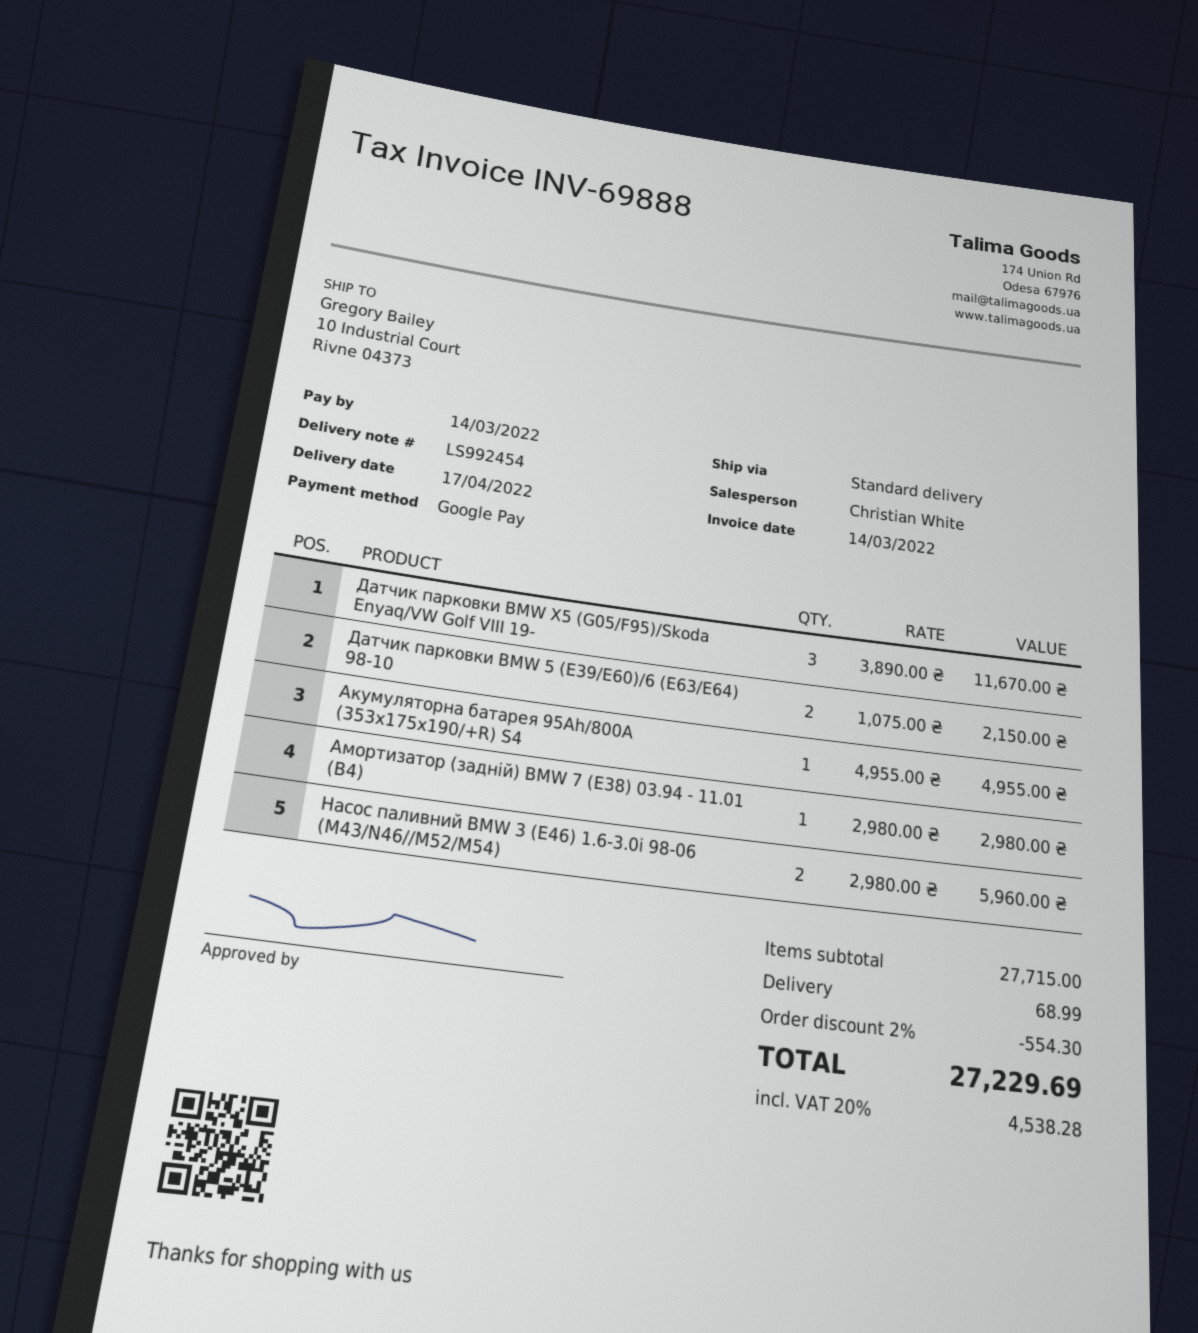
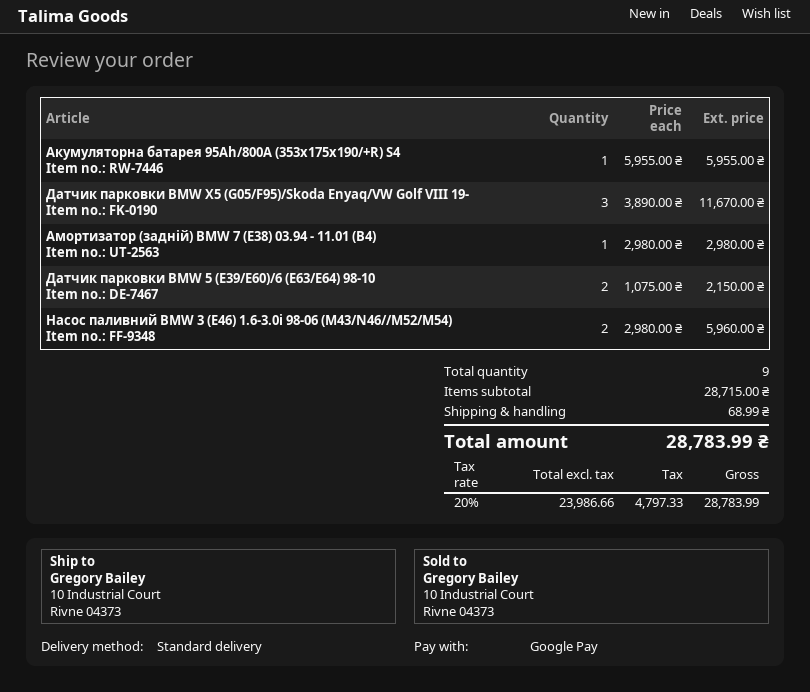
Акумуляторна батарея 95Ah/800A (353x175x190/+R) S4: 1 x 4955.00 = 4955.00 -> 1 x 5955.00 = 5955.00
subtotal: 27715.00 -> 28715.00
discount: 2% = 554.30 -> none
tax: 20% = 4538.28 -> 20% = 4797.33
total: 27229.69 -> 28783.99

